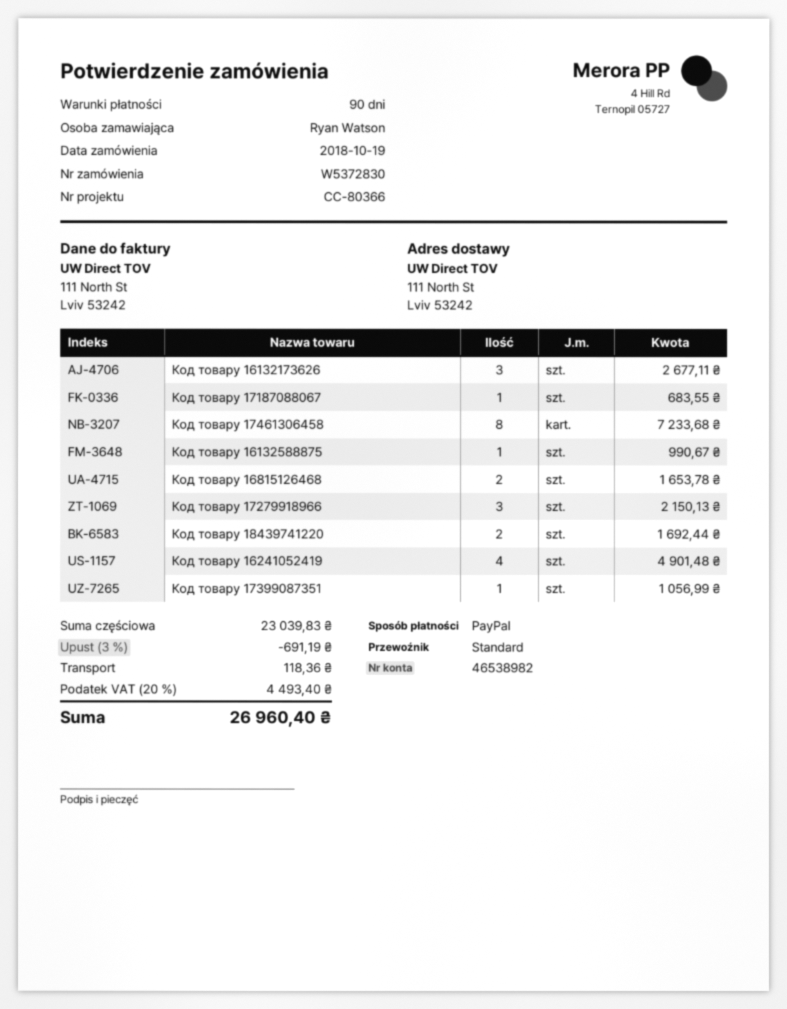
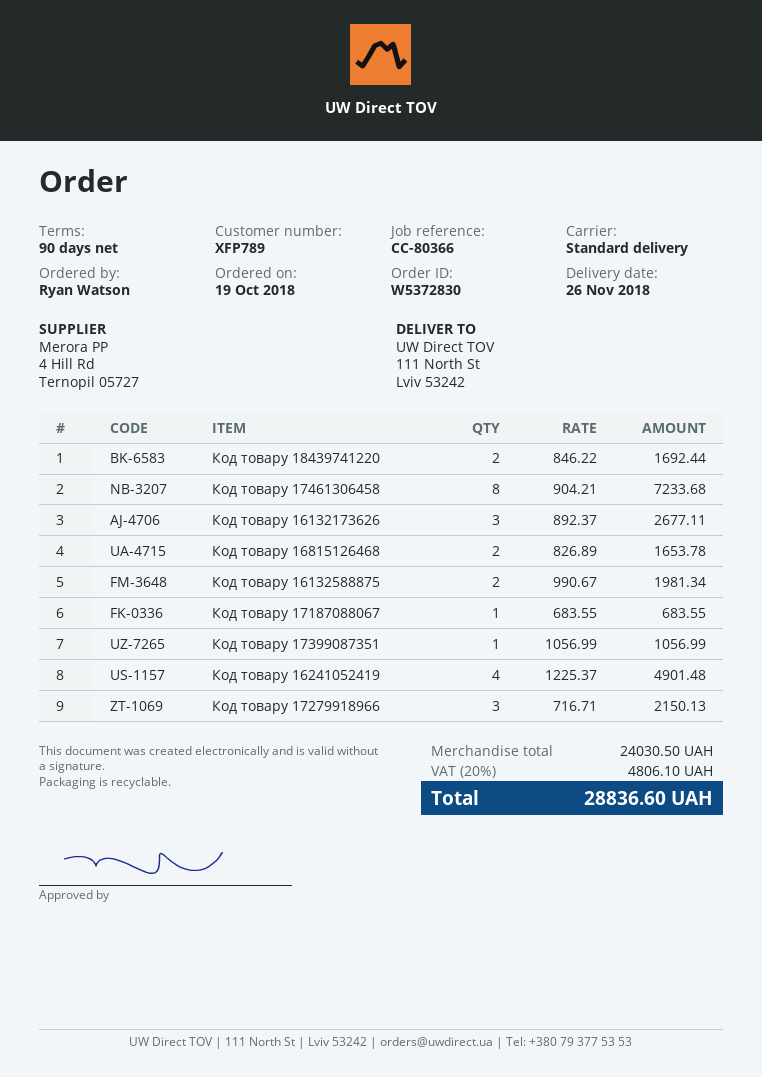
Код товару 16132588875: 1 for 990.67 -> 2 for 1981.34
subtotal: 23039.83 -> 24030.50
discount: 3% = 691.19 -> none
shipping: 118.36 -> none
tax: 20% = 4493.40 -> 20% = 4806.10
total: 26960.40 -> 28836.60

